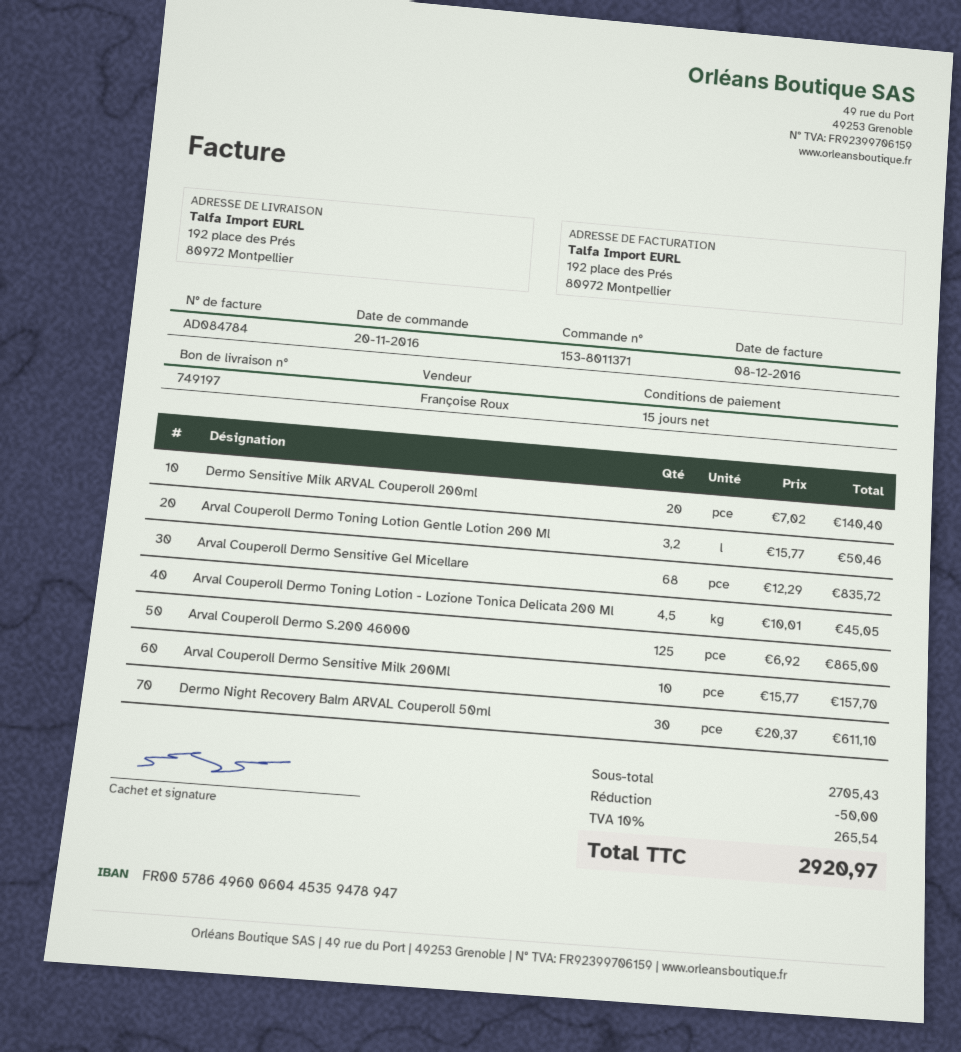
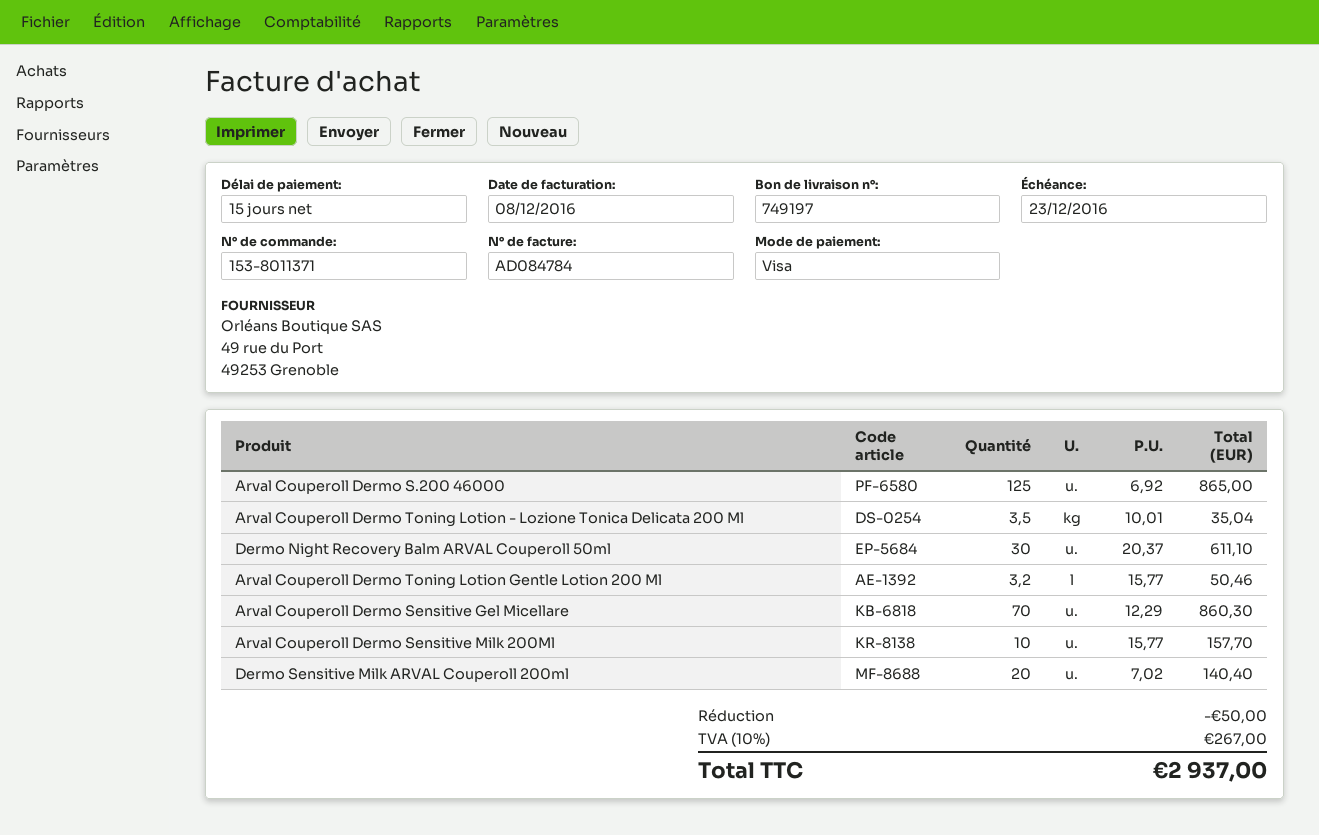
Arval Couperoll Dermo Sensitive Gel Micellare: 68 x 12.29 = 835.72 -> 70 x 12.29 = 860.30
Arval Couperoll Dermo Toning Lotion - Lozione Tonica Delicata 200 Ml: 4.5 x 10.01 = 45.05 -> 3.5 x 10.01 = 35.04
tax: 10% = 265.54 -> 10% = 267.00
total: 2920.97 -> 2937.00

